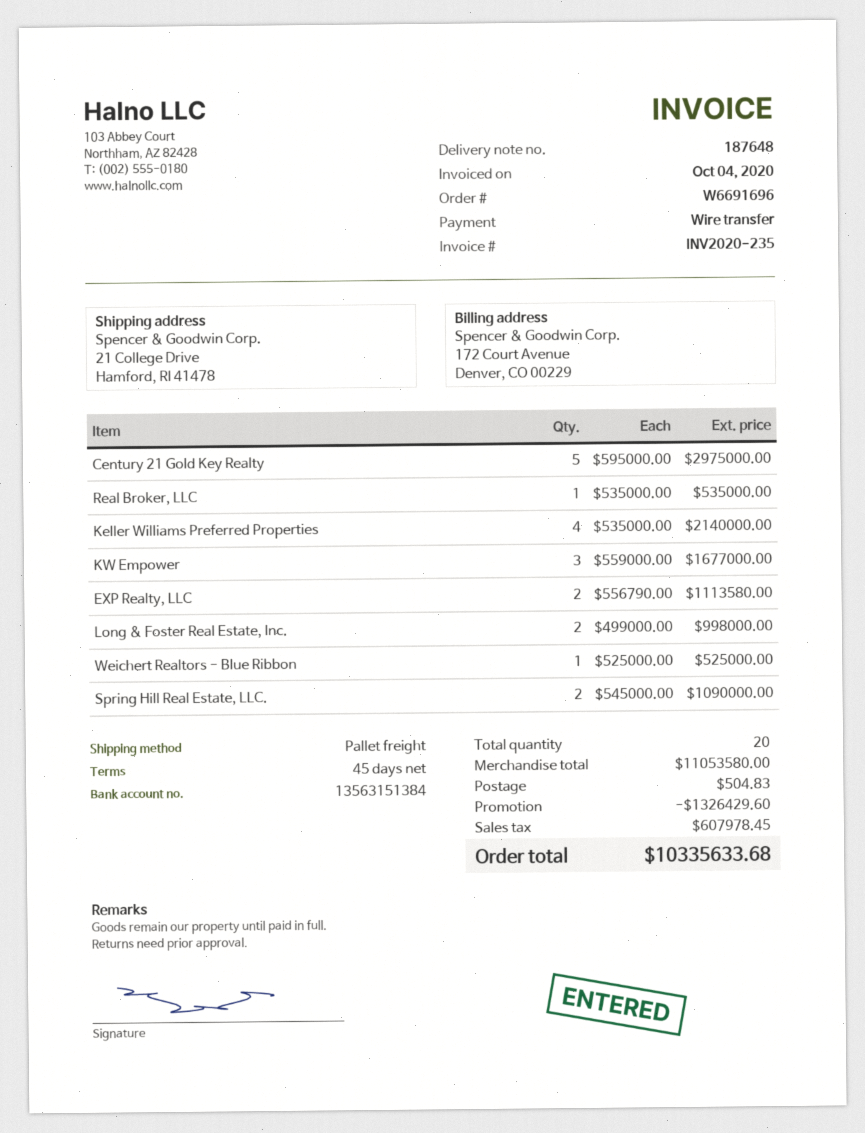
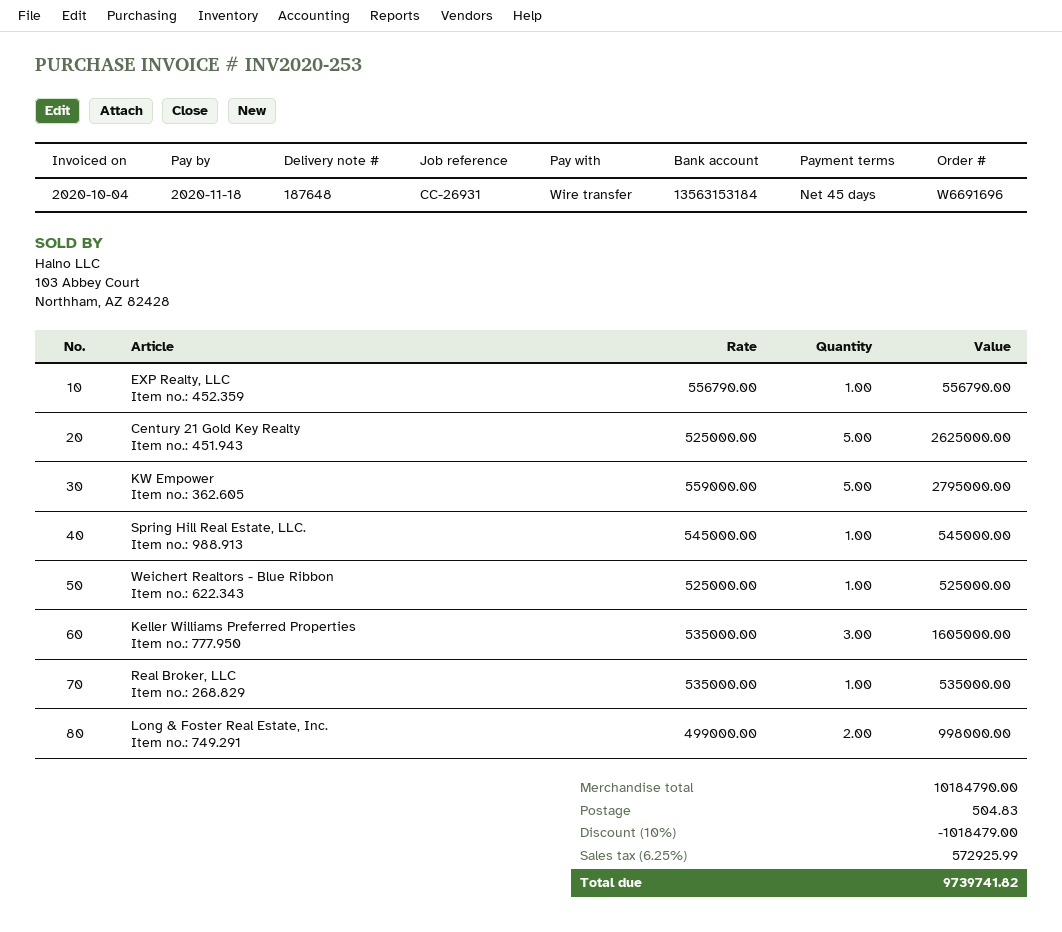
invoice number: INV2020-235 -> INV2020-253
bank account: 13563151384 -> 13563153184
Century 21 Gold Key Realty: 5 x 595000.00 = 2975000.00 -> 5 x 525000.00 = 2625000.00
Keller Williams Preferred Properties: 4 x 535000.00 = 2140000.00 -> 3 x 535000.00 = 1605000.00
KW Empower: 3 x 559000.00 = 1677000.00 -> 5 x 559000.00 = 2795000.00
EXP Realty, LLC: 2 x 556790.00 = 1113580.00 -> 1 x 556790.00 = 556790.00
Spring Hill Real Estate, LLC.: 2 x 545000.00 = 1090000.00 -> 1 x 545000.00 = 545000.00
subtotal: 11053580.00 -> 10184790.00
discount: 1326429.60 -> 1018479.00
tax: 607978.45 -> 572925.99
total: 10335633.68 -> 9739741.82

